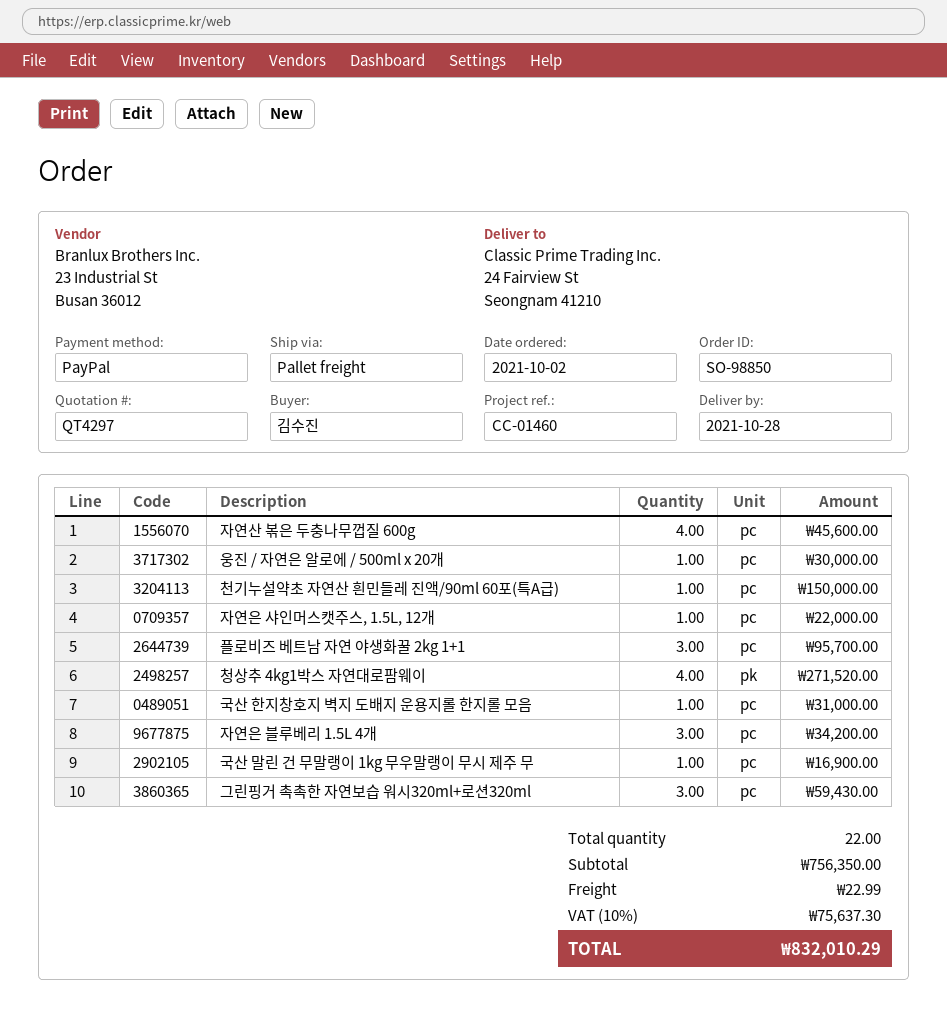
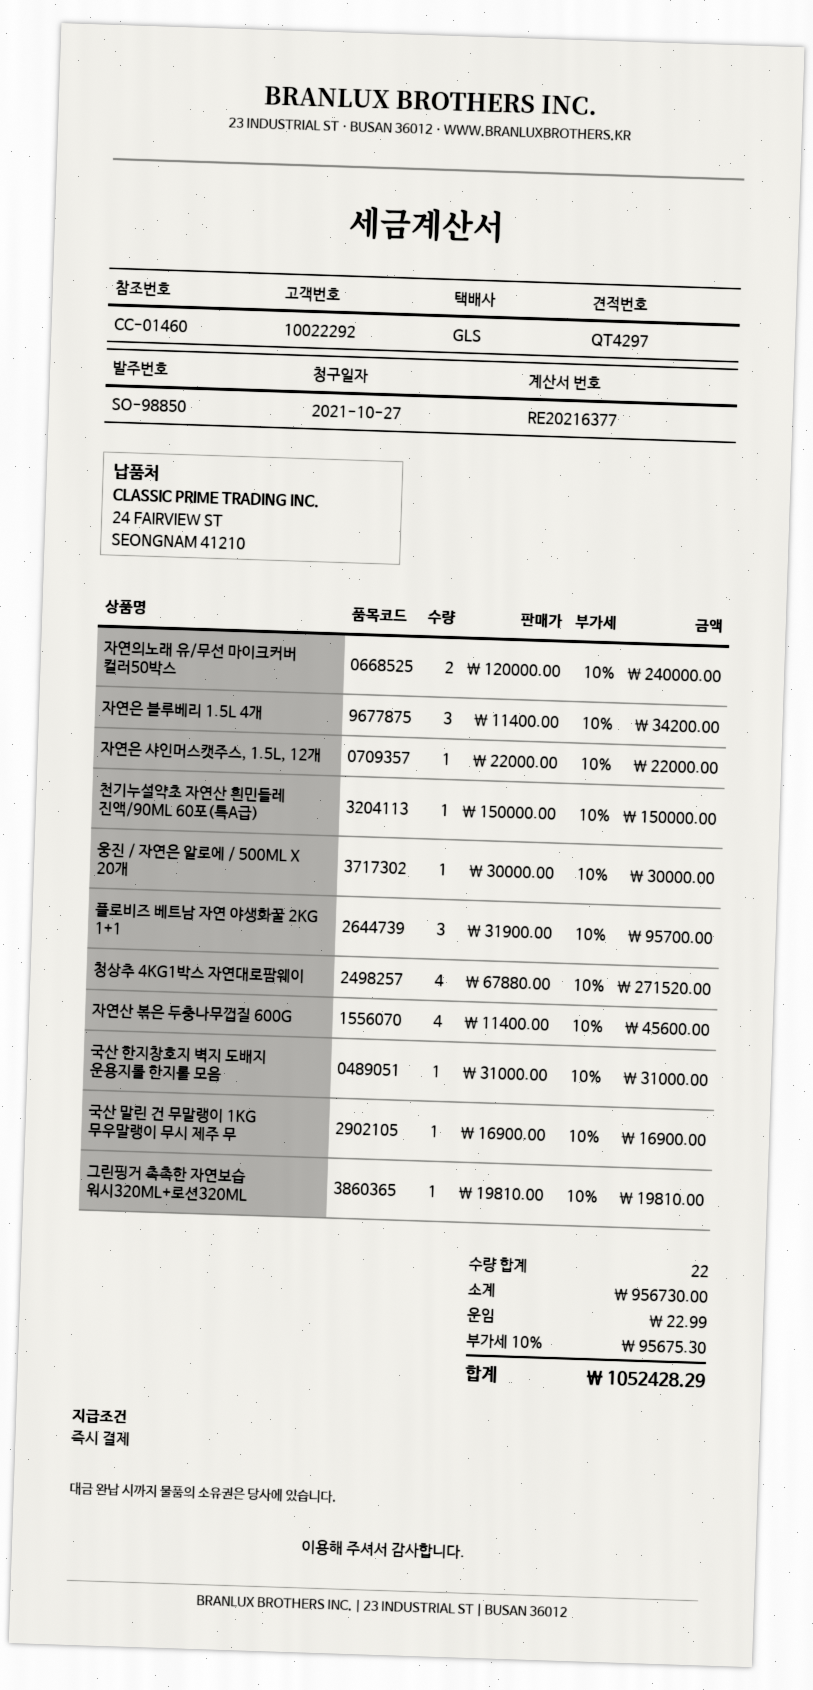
shipping method: pallet freight -> GLS
그린핑거 촉촉한 자연보습 워시320ml+로션320ml: 3 for 59430.00 -> 1 for 19810.00
자연의노래 유/무선 마이크커버 컬러50박스: none -> 2 for 240000.00
subtotal: 756350.00 -> 956730.00
tax: 10% = 75637.30 -> 10% = 95675.30
total: 832010.29 -> 1052428.29

